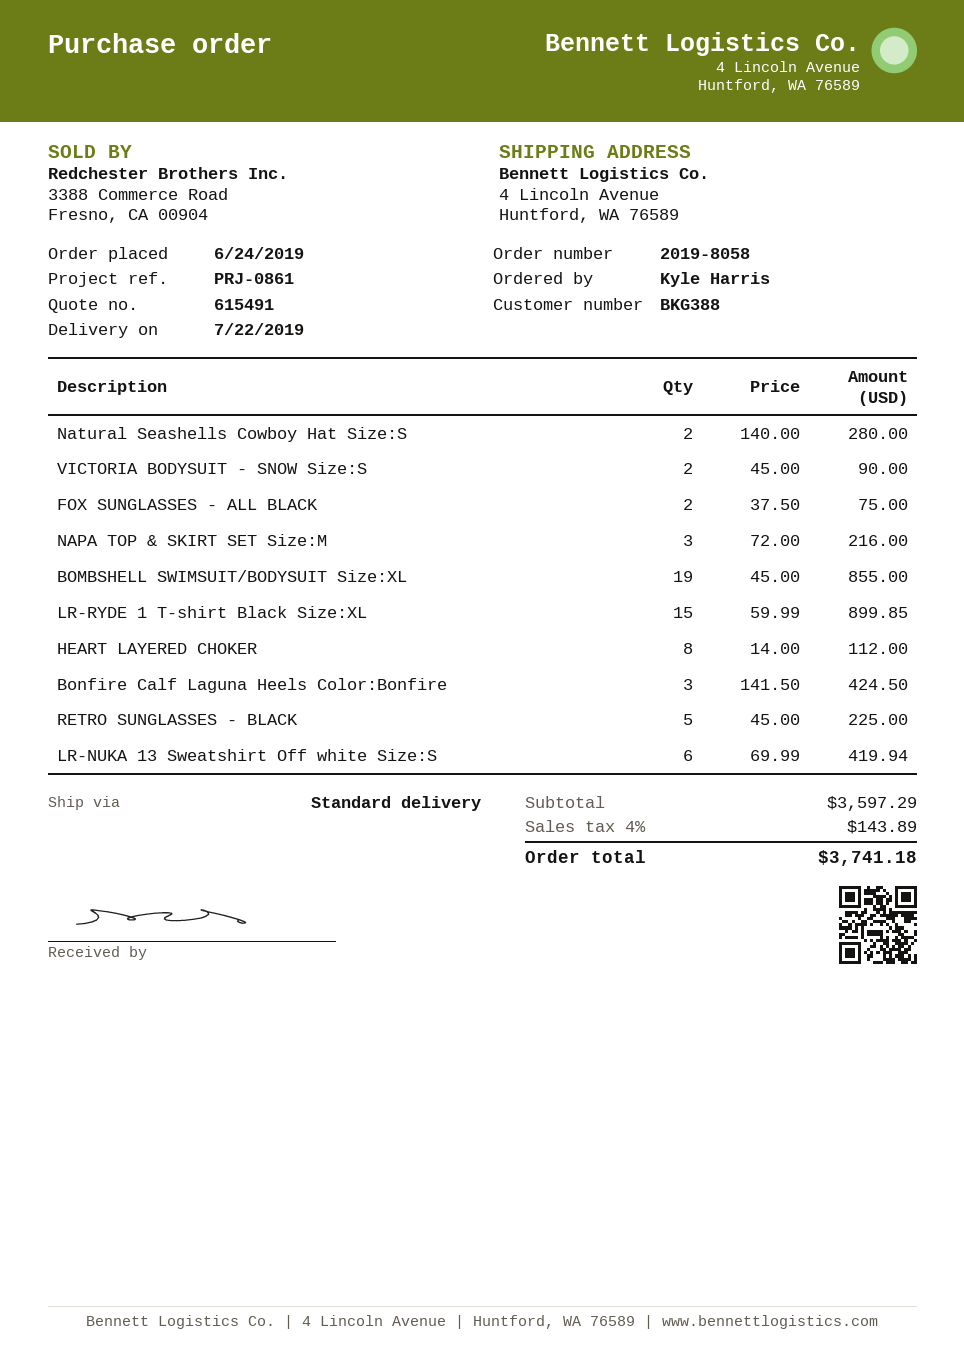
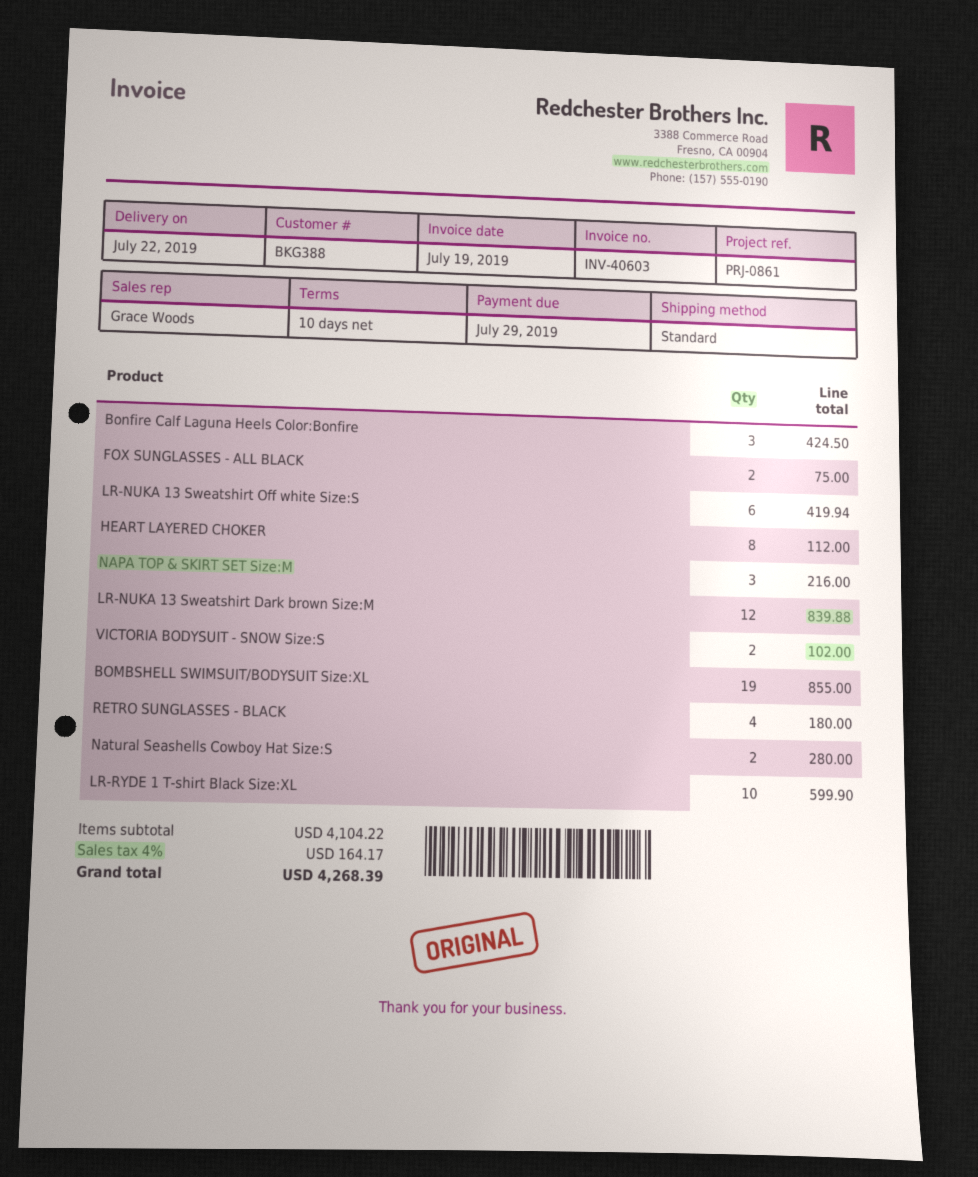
VICTORIA BODYSUIT - SNOW Size:S: 2 for 90.00 -> 2 for 102.00
LR-RYDE 1 T-shirt Black Size:XL: 15 for 899.85 -> 10 for 599.90
RETRO SUNGLASSES - BLACK: 5 for 225.00 -> 4 for 180.00
LR-NUKA 13 Sweatshirt Dark brown Size:M: none -> 12 for 839.88
subtotal: 3597.29 -> 4104.22
tax: 4% = 143.89 -> 4% = 164.17
total: 3741.18 -> 4268.39

